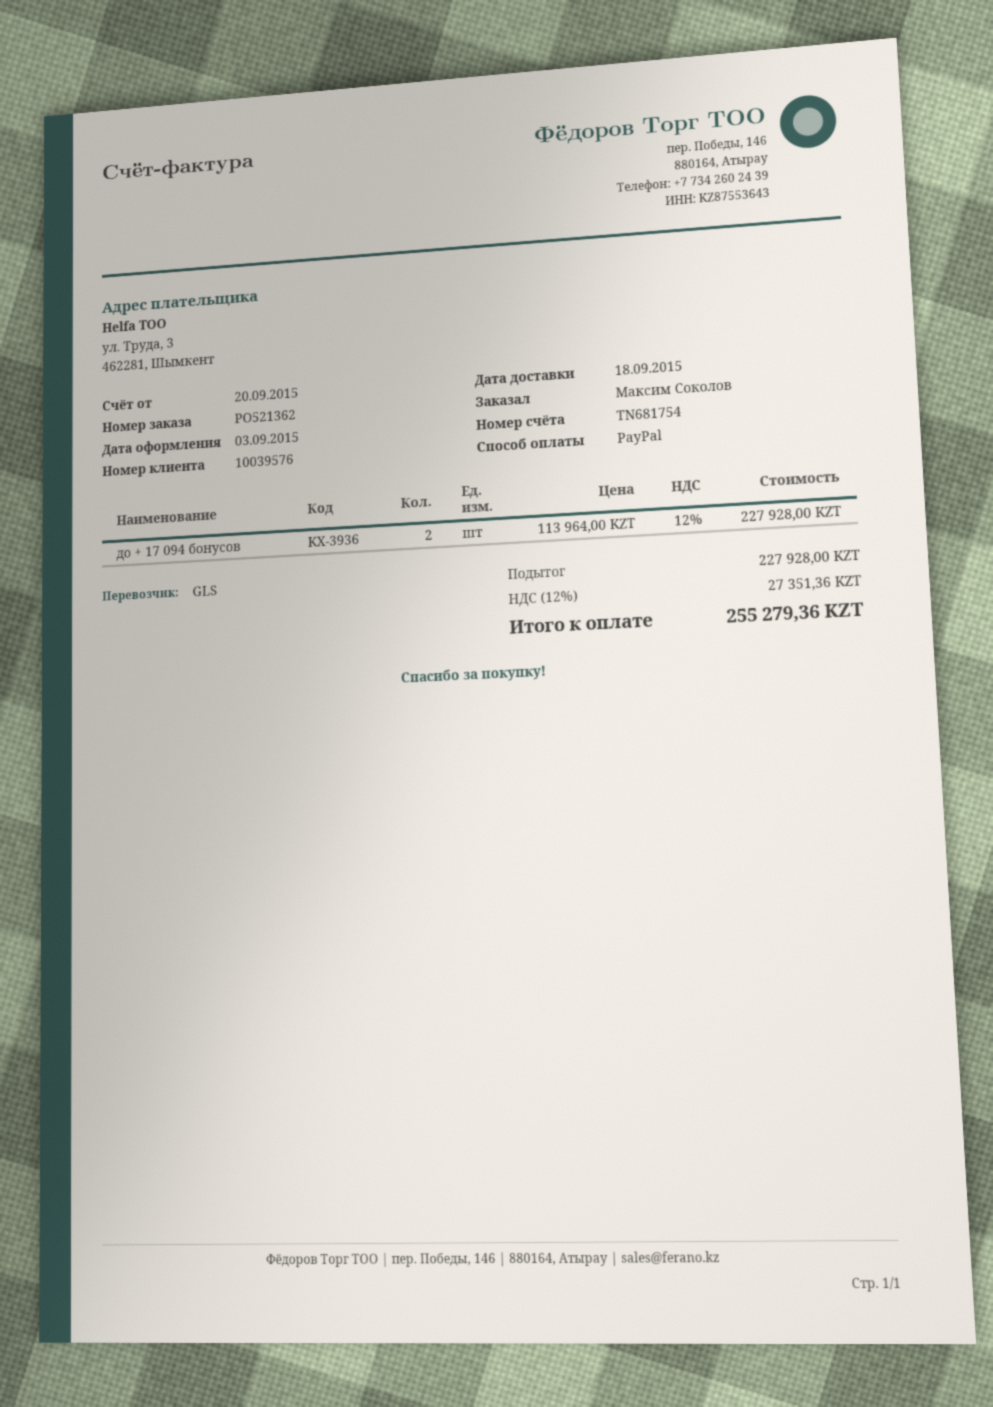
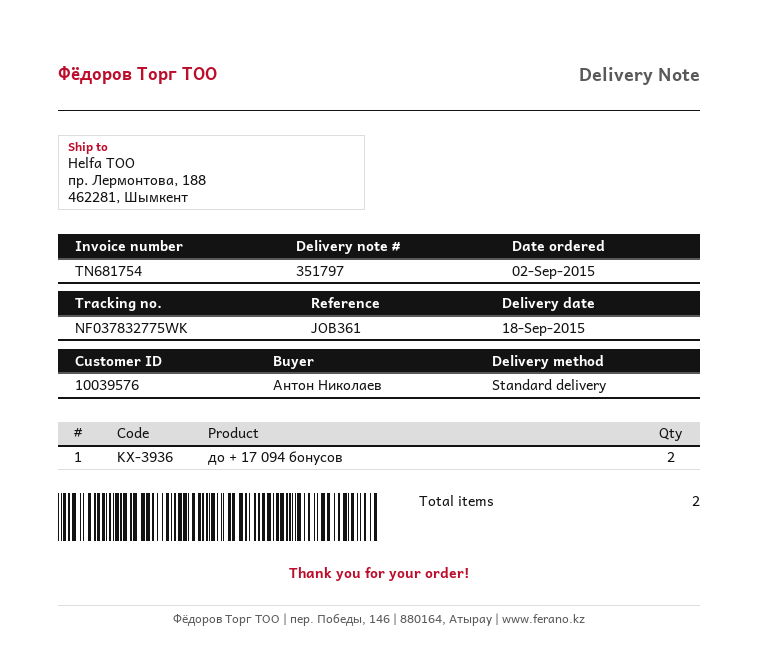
order date: 2015-09-03 -> 2015-09-02
ordered by: Максим Соколов -> Антон Николаев
shipping method: GLS -> standard

